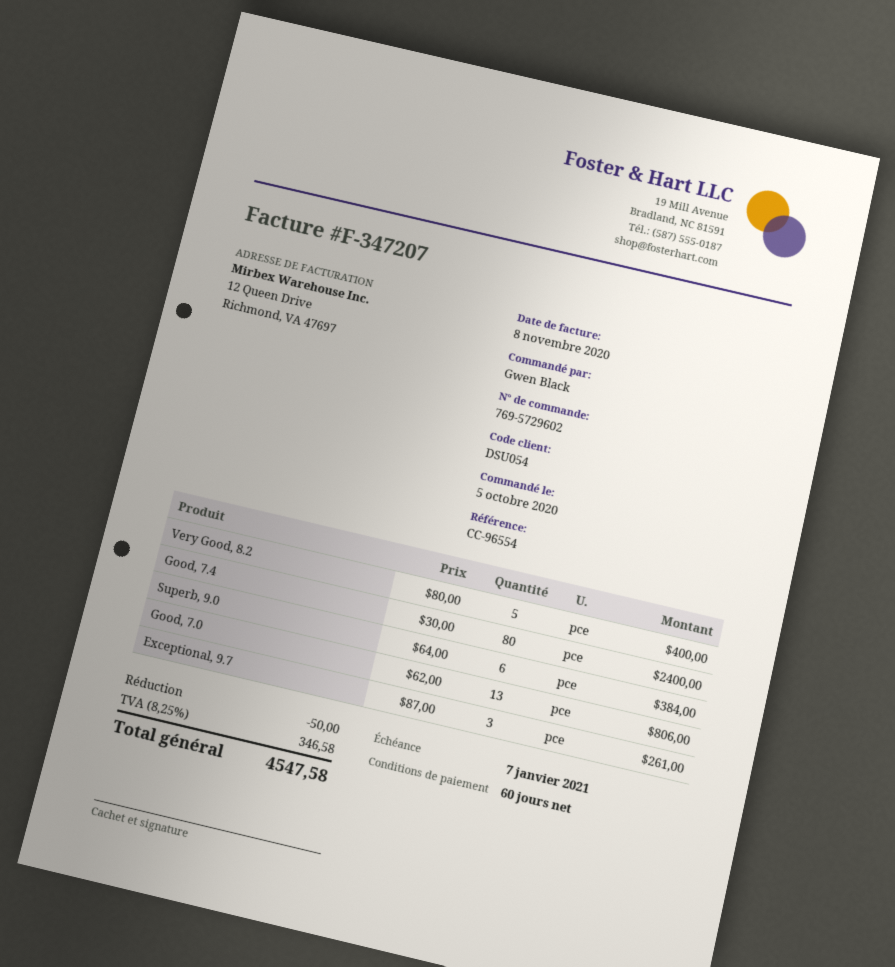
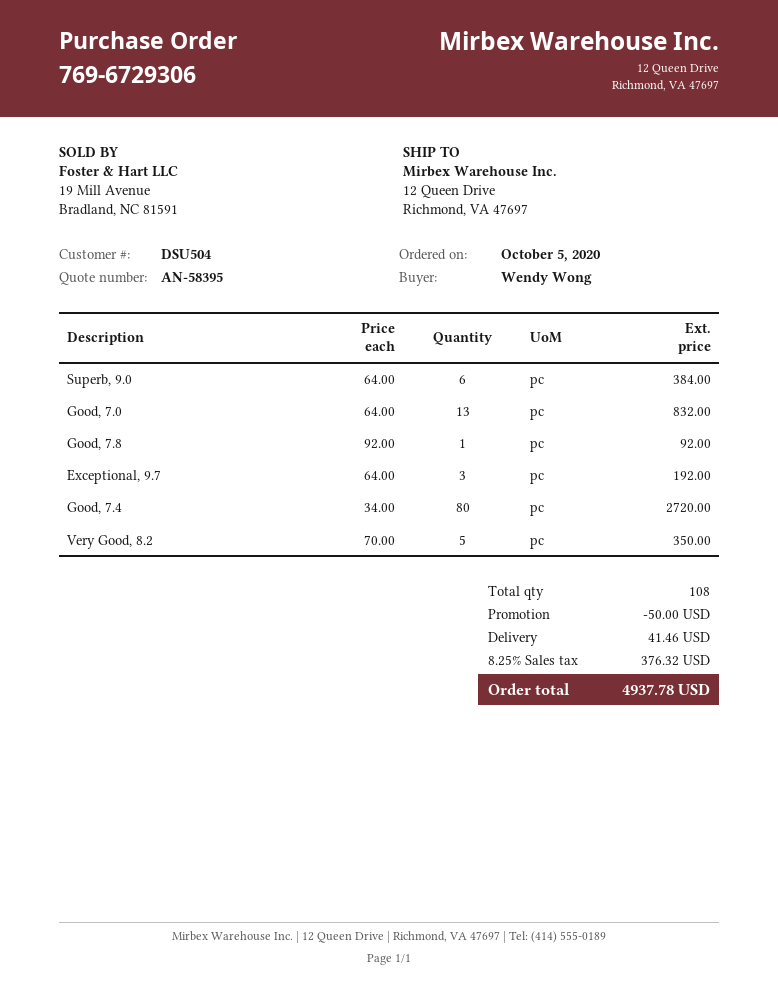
order number: 769-5729602 -> 769-6729306
customer number: DSU054 -> DSU504
ordered by: Gwen Black -> Wendy Wong
Very Good, 8.2: 5 x 80.00 = 400.00 -> 5 x 70.00 = 350.00
Good, 7.4: 80 x 30.00 = 2400.00 -> 80 x 34.00 = 2720.00
Good, 7.0: 13 x 62.00 = 806.00 -> 13 x 64.00 = 832.00
Exceptional, 9.7: 3 x 87.00 = 261.00 -> 3 x 64.00 = 192.00
Good, 7.8: none -> 1 x 92.00 = 92.00
shipping: none -> 41.46
tax: 8.25% = 346.58 -> 8.25% = 376.32
total: 4547.58 -> 4937.78

